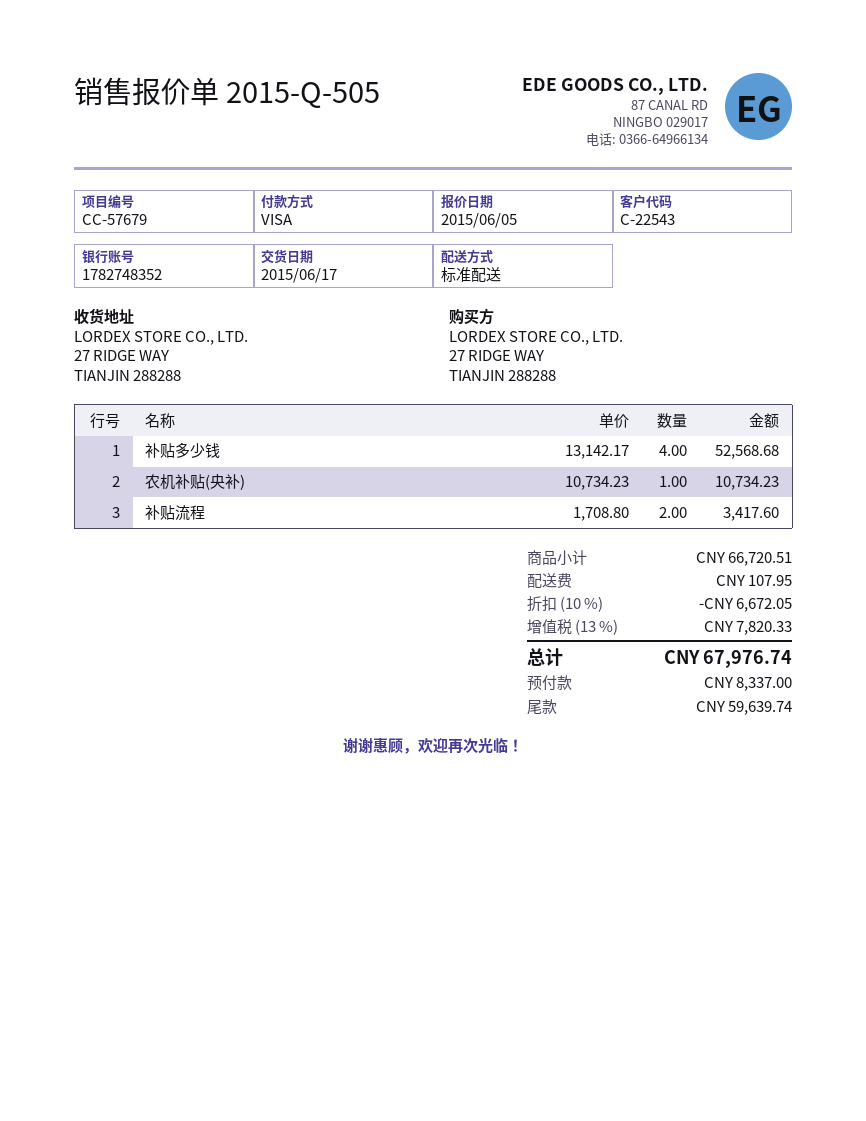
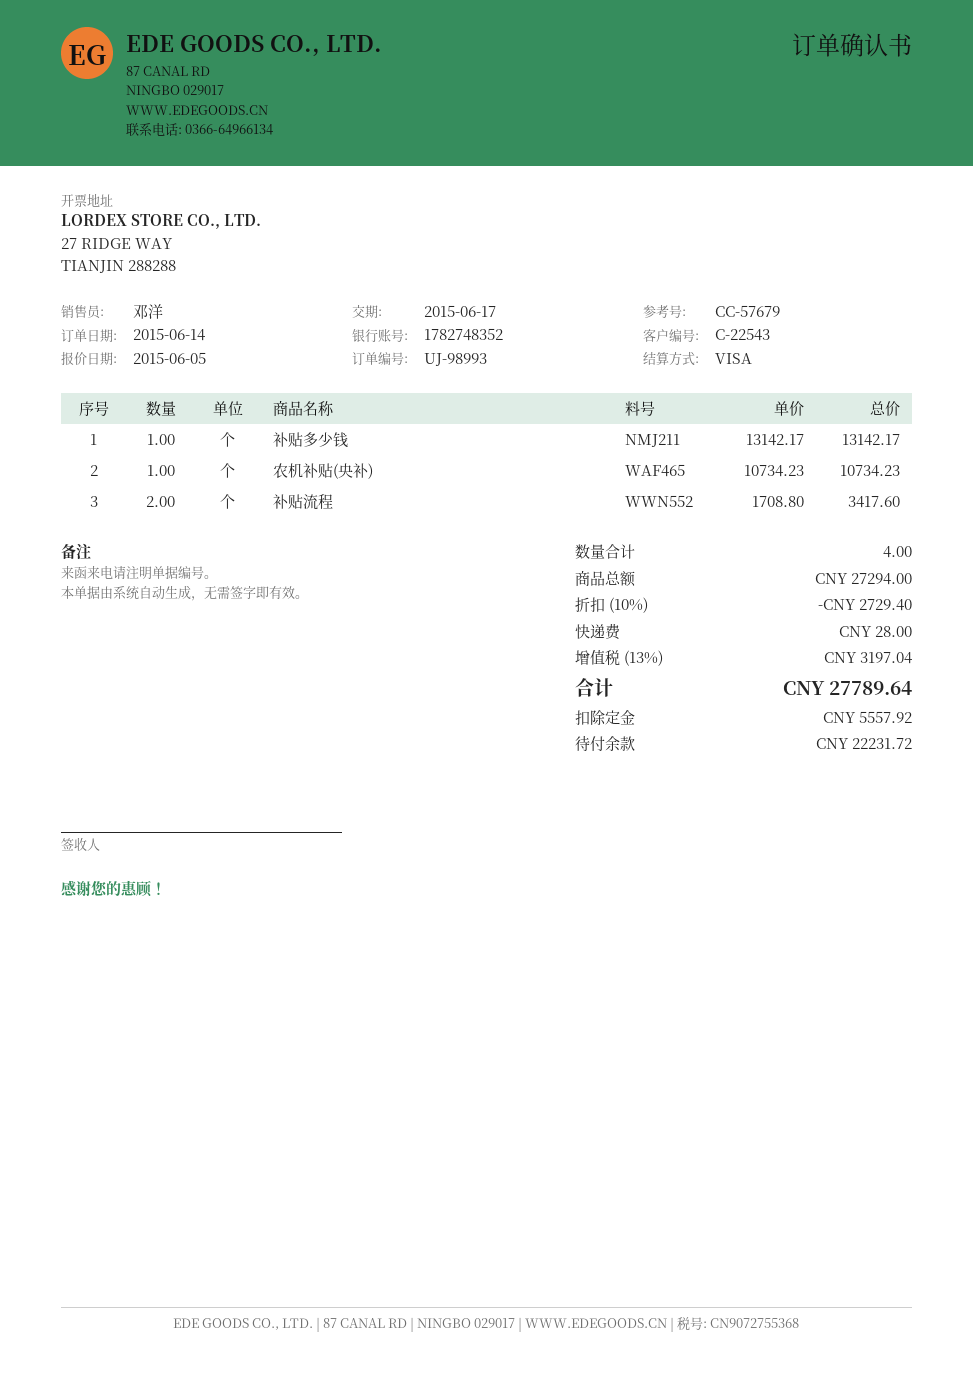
补贴多少钱: 4 x 13142.17 = 52568.68 -> 1 x 13142.17 = 13142.17
subtotal: 66720.51 -> 27294.00
discount: 10% = 6672.05 -> 10% = 2729.40
shipping: 107.95 -> 28.00
tax: 13% = 7820.33 -> 13% = 3197.04
total: 67976.74 -> 27789.64
deposit: 8337.00 -> 5557.92
balance: 59639.74 -> 22231.72

